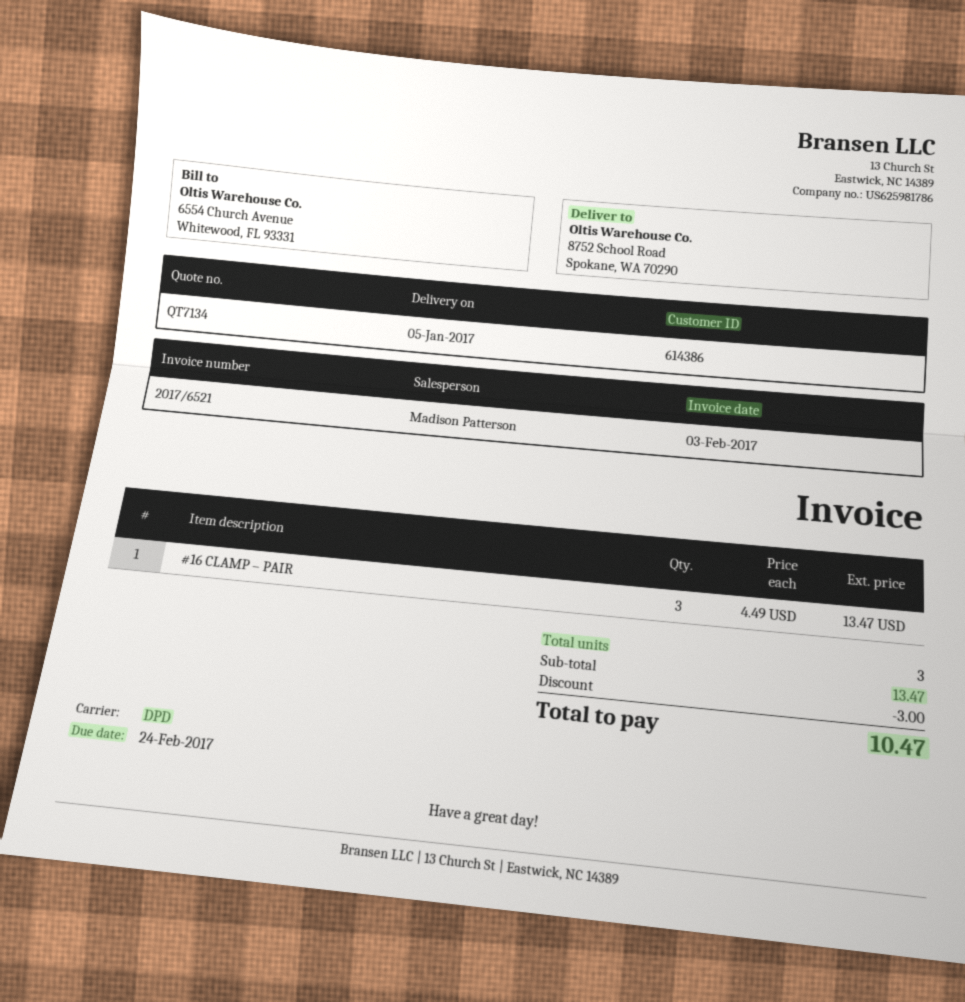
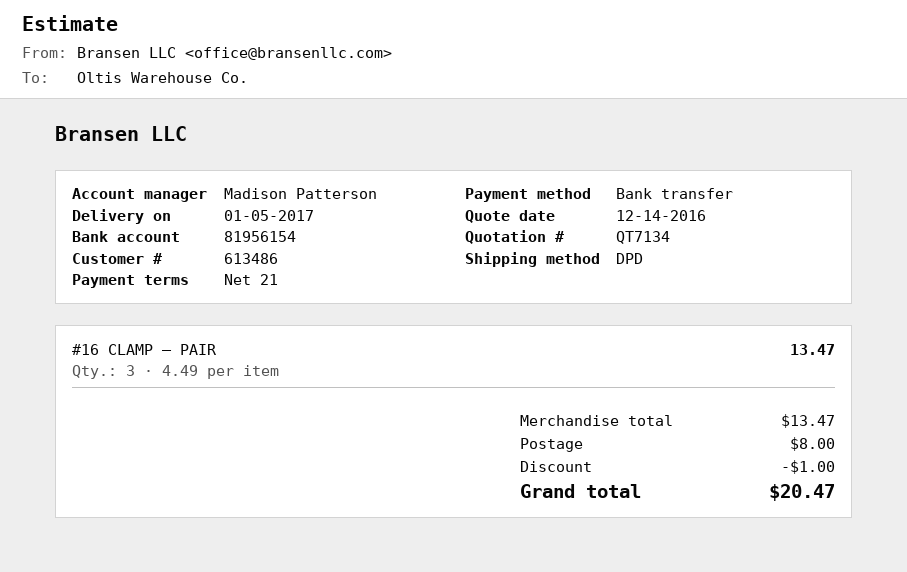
customer number: 614386 -> 613486
discount: 3.00 -> 1.00
shipping: none -> 8.00
total: 10.47 -> 20.47

